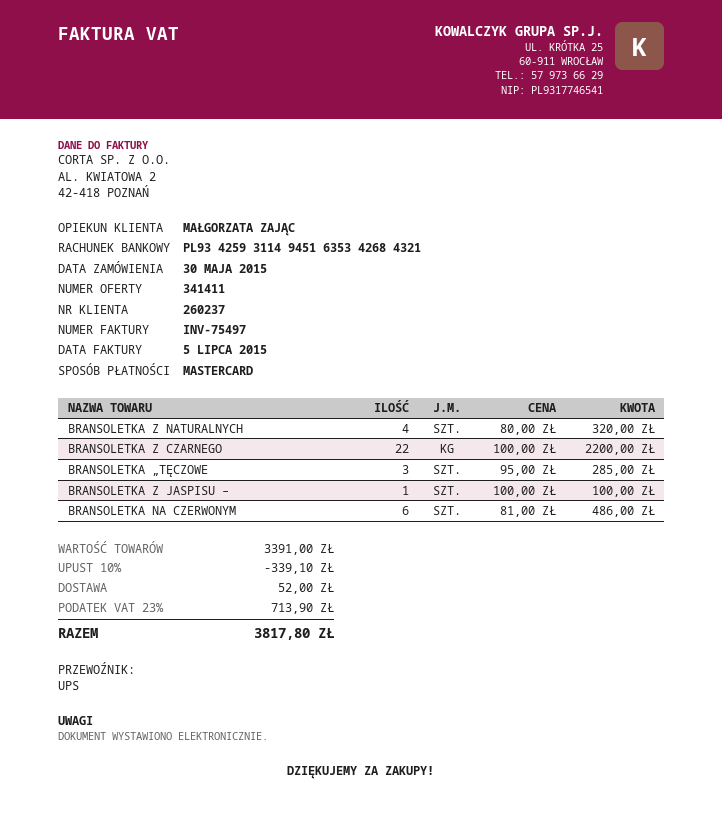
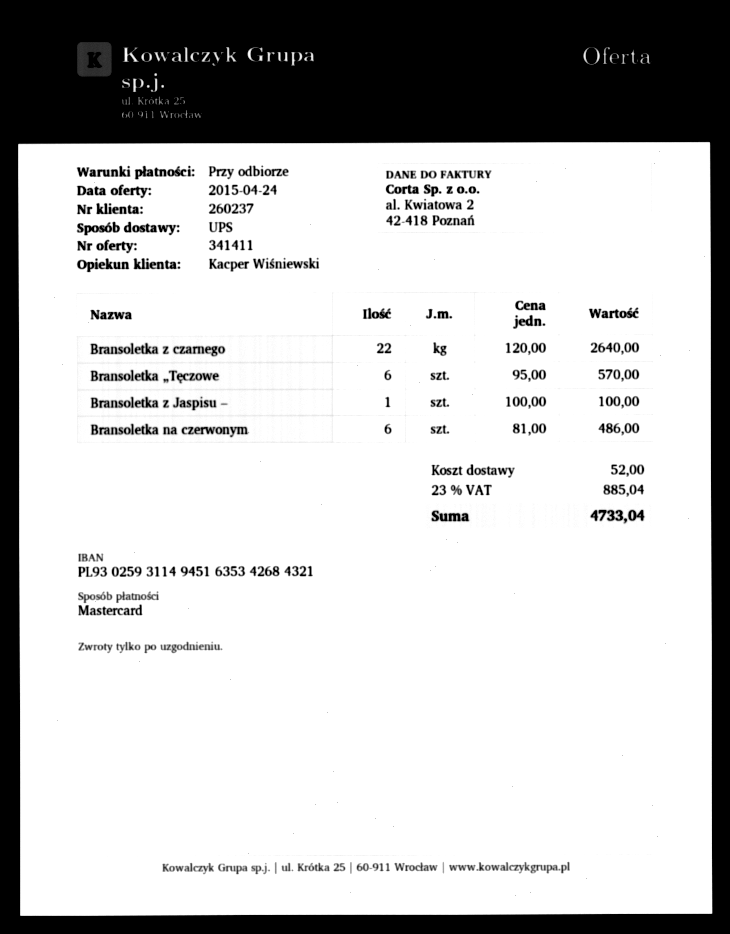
sales rep: MAŁGORZATA ZAJĄC -> Kacper Wiśniewski
bank account: PL93425931149451635342684321 -> PL93025931149451635342684321
BRANSOLETKA Z NATURALNYCH: 4 x 80.00 = 320.00 -> none
BRANSOLETKA Z CZARNEGO: 22 x 100.00 = 2200.00 -> 22 x 120.00 = 2640.00
BRANSOLETKA „TĘCZOWE: 3 x 95.00 = 285.00 -> 6 x 95.00 = 570.00
discount: 10% = 339.10 -> none
tax: 23% = 713.90 -> 23% = 885.04
total: 3817.80 -> 4733.04

